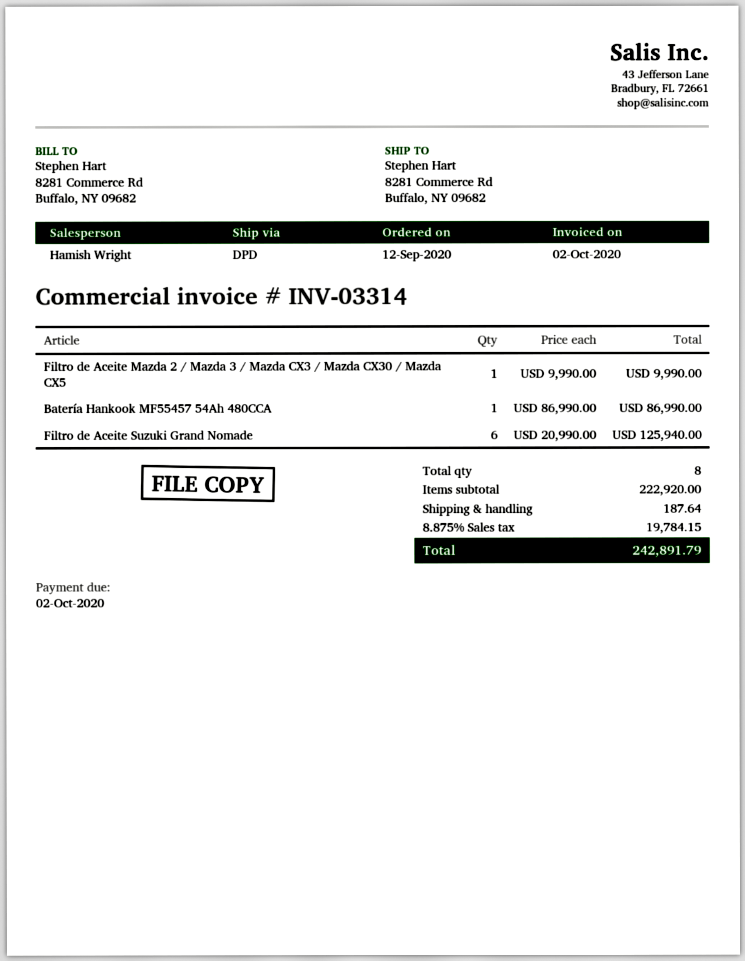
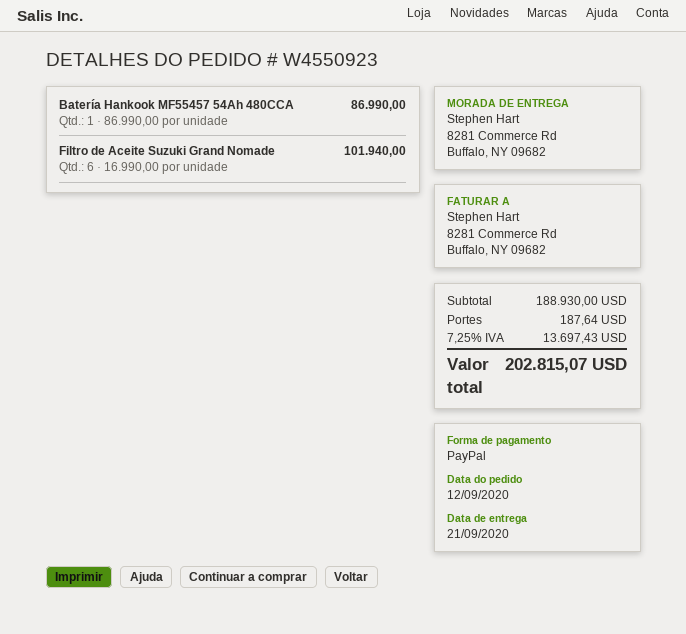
Filtro de Aceite Mazda 2 / Mazda 3 / Mazda CX3 / Mazda CX30 / Mazda CX5: 1 x 9990.00 = 9990.00 -> none
Filtro de Aceite Suzuki Grand Nomade: 6 x 20990.00 = 125940.00 -> 6 x 16990.00 = 101940.00
subtotal: 222920.00 -> 188930.00
tax: 8.875% = 19784.15 -> 7.25% = 13697.43
total: 242891.79 -> 202815.07

